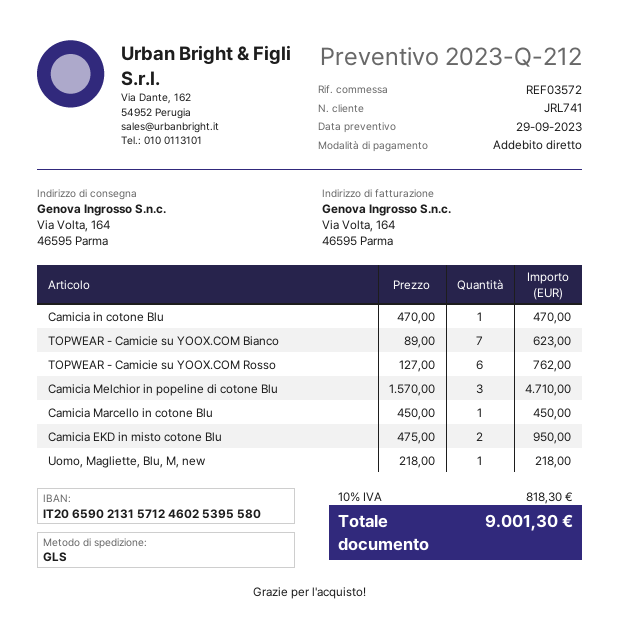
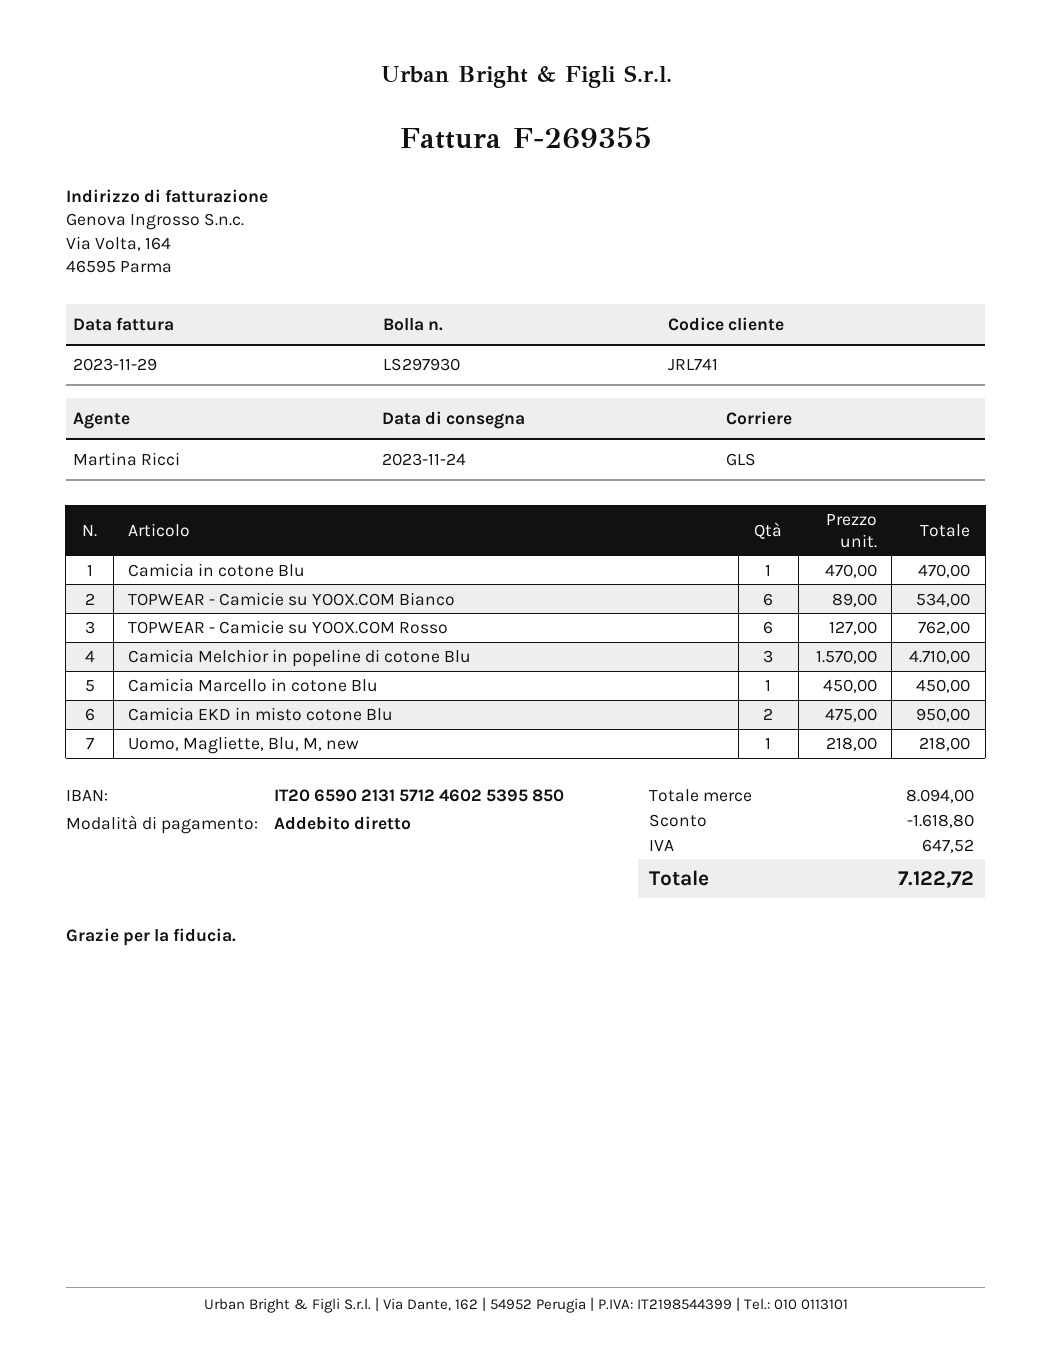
bank account: IT2065902131571246025395580 -> IT2065902131571246025395850
TOPWEAR - Camicie su YOOX.COM Bianco: 7 x 89.00 = 623.00 -> 6 x 89.00 = 534.00
discount: none -> 1618.80
tax: 818.30 -> 647.52
total: 9001.30 -> 7122.72

